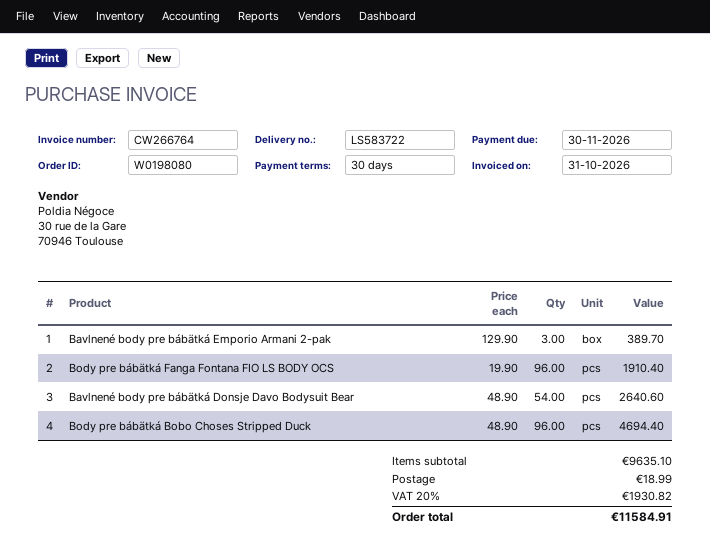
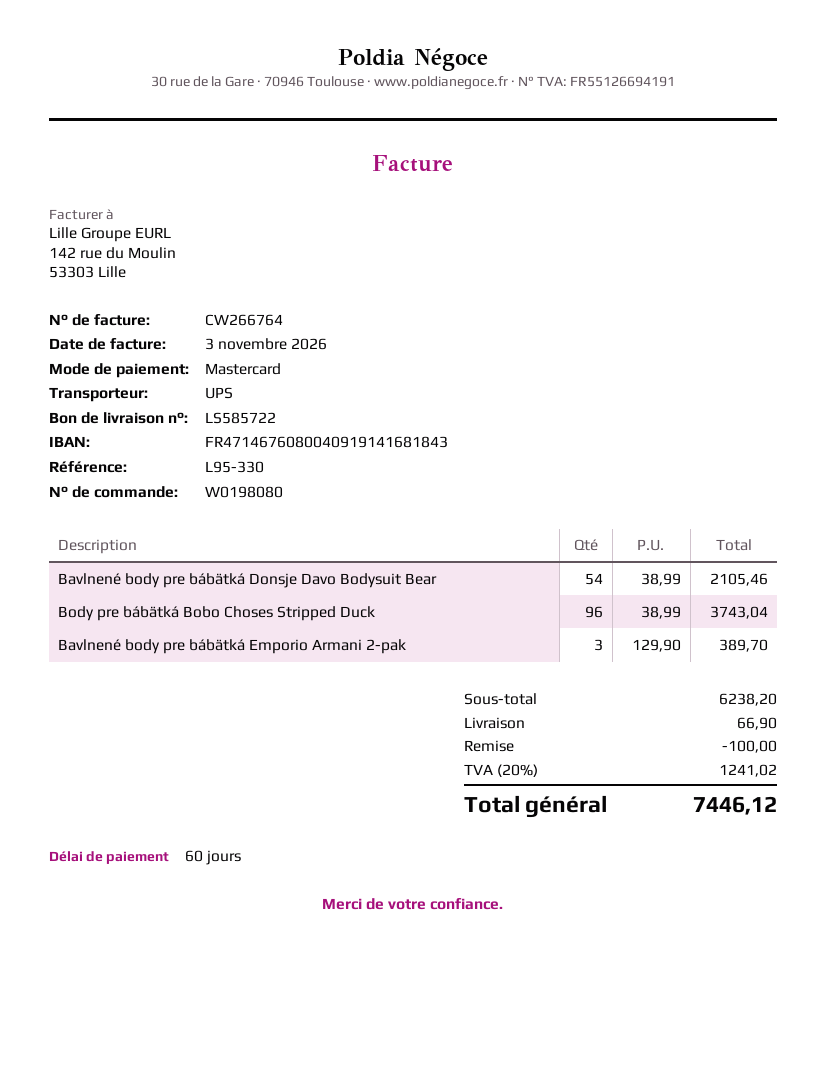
delivery note number: LS583722 -> LS585722
invoice date: 2026-10-31 -> 2026-11-03
payment terms: 30 days -> 60 days
Body pre bábätká Fanga Fontana FIO LS BODY OCS: 96 x 19.90 = 1910.40 -> none
Bavlnené body pre bábätká Donsje Davo Bodysuit Bear: 54 x 48.90 = 2640.60 -> 54 x 38.99 = 2105.46
Body pre bábätká Bobo Choses Stripped Duck: 96 x 48.90 = 4694.40 -> 96 x 38.99 = 3743.04
subtotal: 9635.10 -> 6238.20
discount: none -> 100.00
shipping: 18.99 -> 66.90
tax: 20% = 1930.82 -> 20% = 1241.02
total: 11584.91 -> 7446.12

